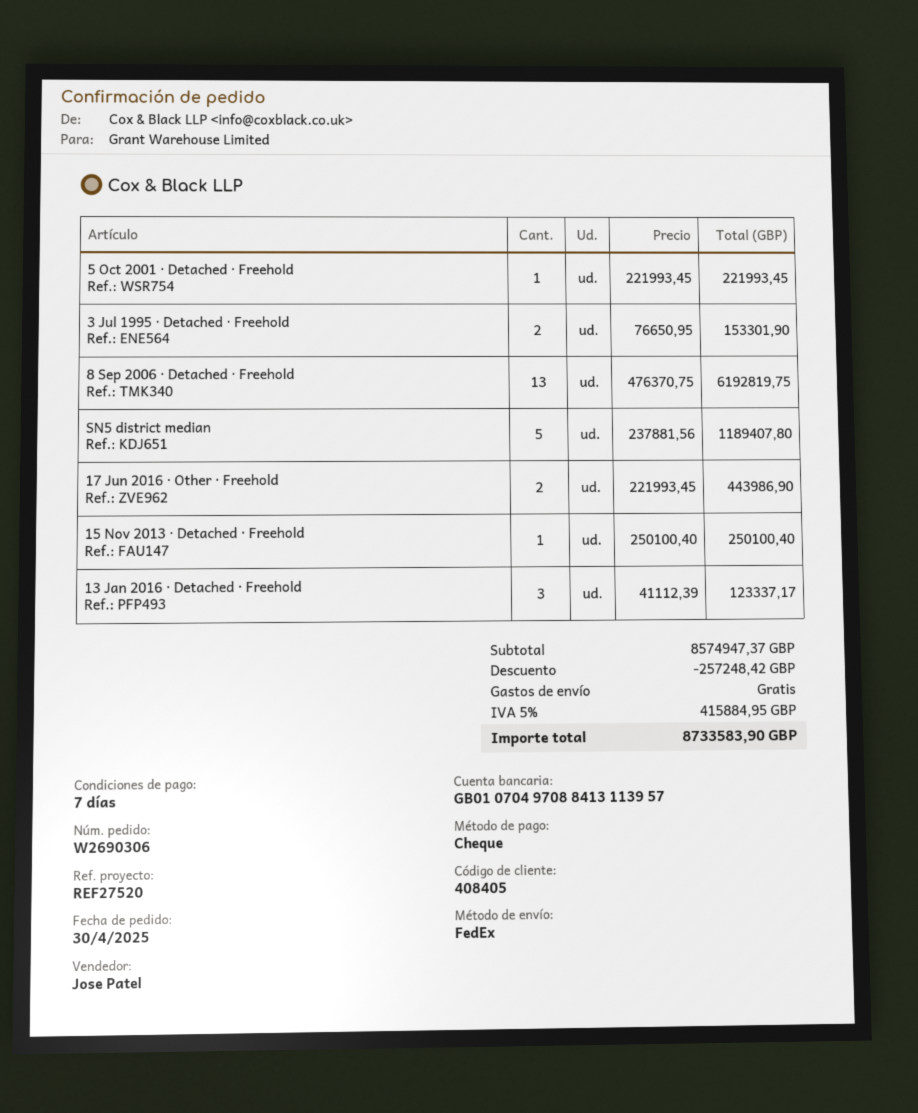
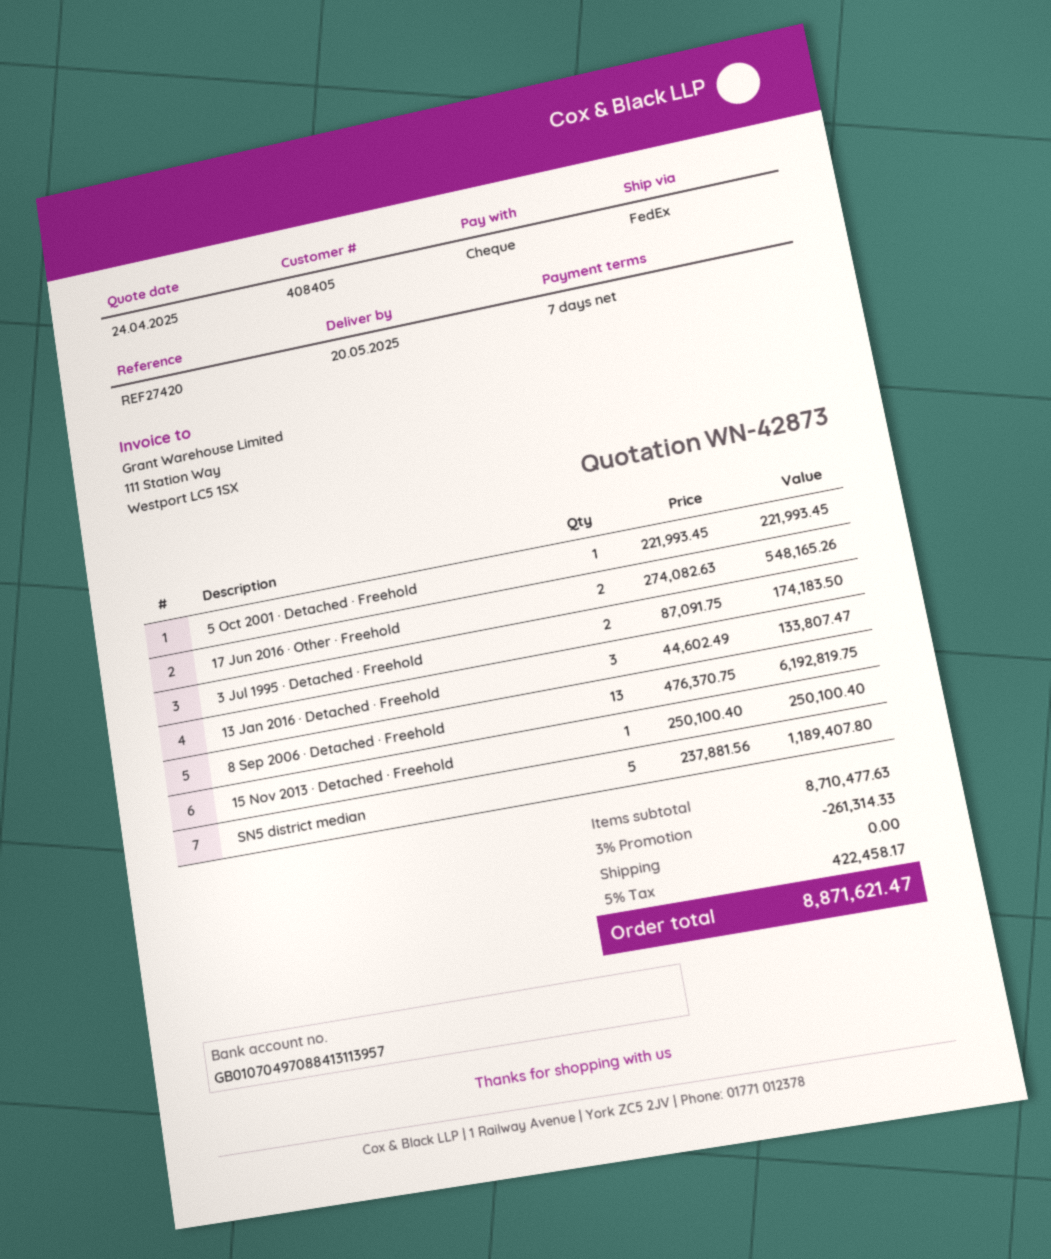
reference: REF27520 -> REF27420
3 Jul 1995 · Detached · Freehold: 2 x 76650.95 = 153301.90 -> 2 x 87091.75 = 174183.50
17 Jun 2016 · Other · Freehold: 2 x 221993.45 = 443986.90 -> 2 x 274082.63 = 548165.26
13 Jan 2016 · Detached · Freehold: 3 x 41112.39 = 123337.17 -> 3 x 44602.49 = 133807.47
subtotal: 8574947.37 -> 8710477.63
discount: 257248.42 -> 261314.33
tax: 5% = 415884.95 -> 5% = 422458.17
total: 8733583.90 -> 8871621.47

